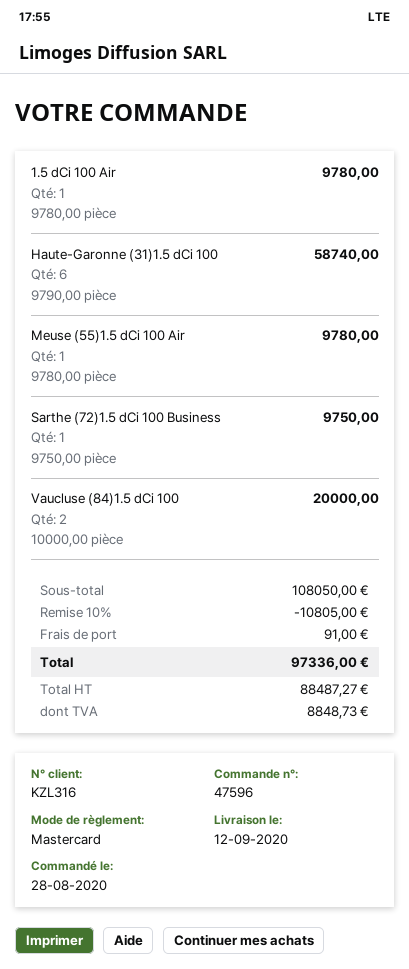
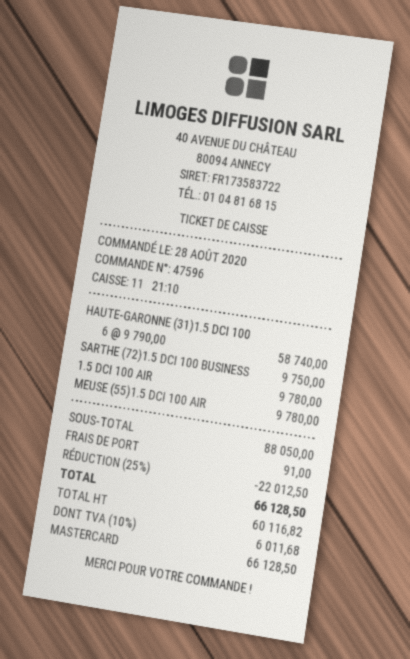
Vaucluse (84)1.5 dCi 100: 2 x 10000.00 = 20000.00 -> none
subtotal: 108050.00 -> 88050.00
discount: 10% = 10805.00 -> 25% = 22012.50
net: 88487.27 -> 60116.82
tax: 8848.73 -> 6011.68
total: 97336.00 -> 66128.50

